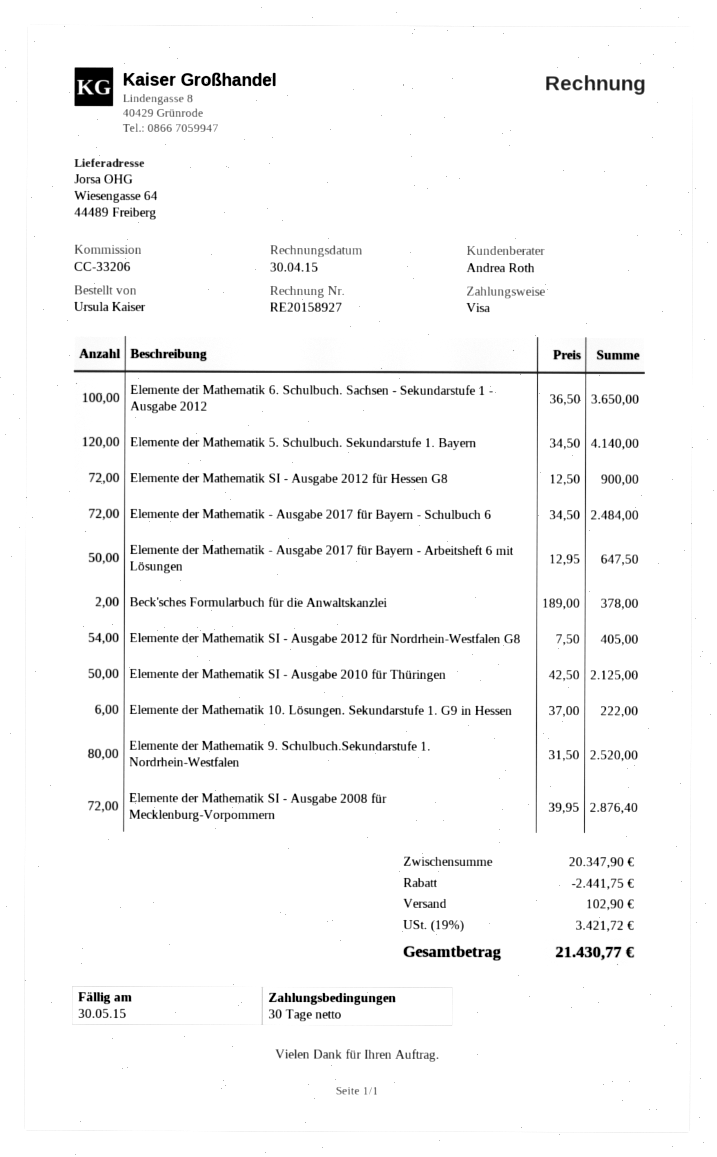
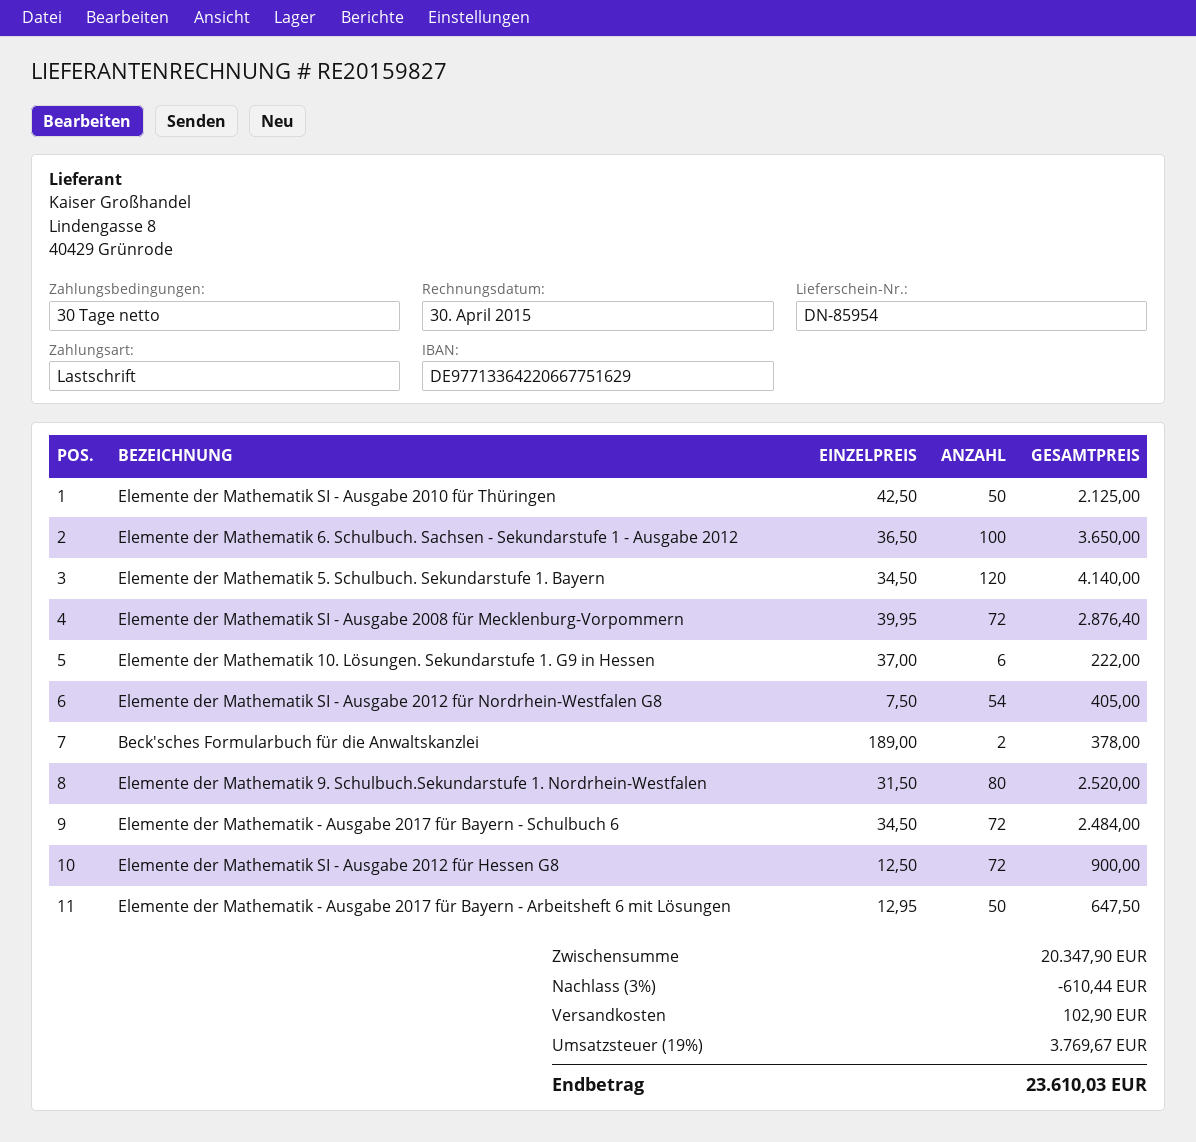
invoice number: RE20158927 -> RE20159827
payment method: Visa -> direct debit
discount: 2441.75 -> 610.44
tax: 19% = 3421.72 -> 19% = 3769.67
total: 21430.77 -> 23610.03

